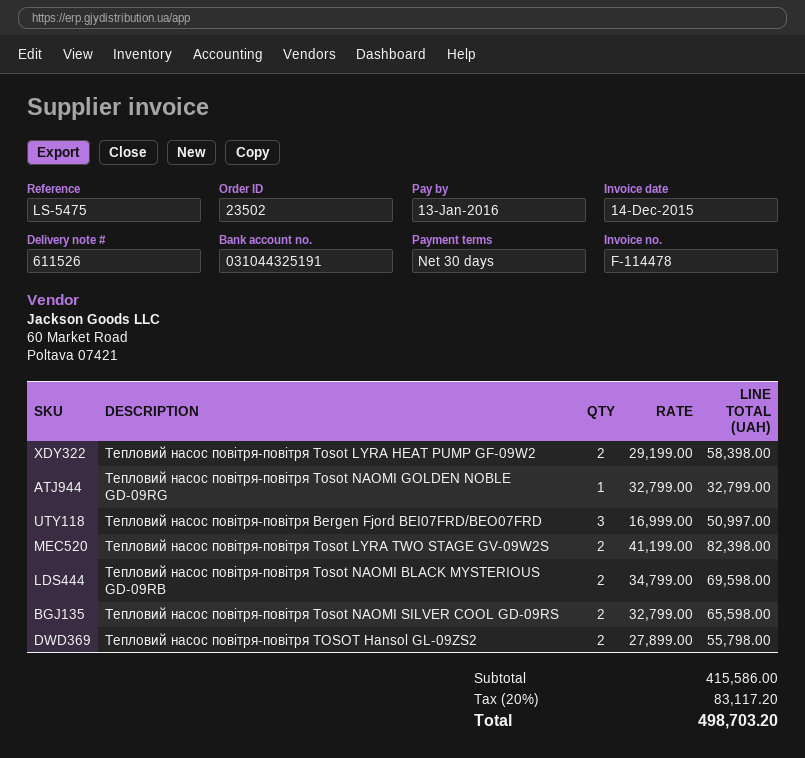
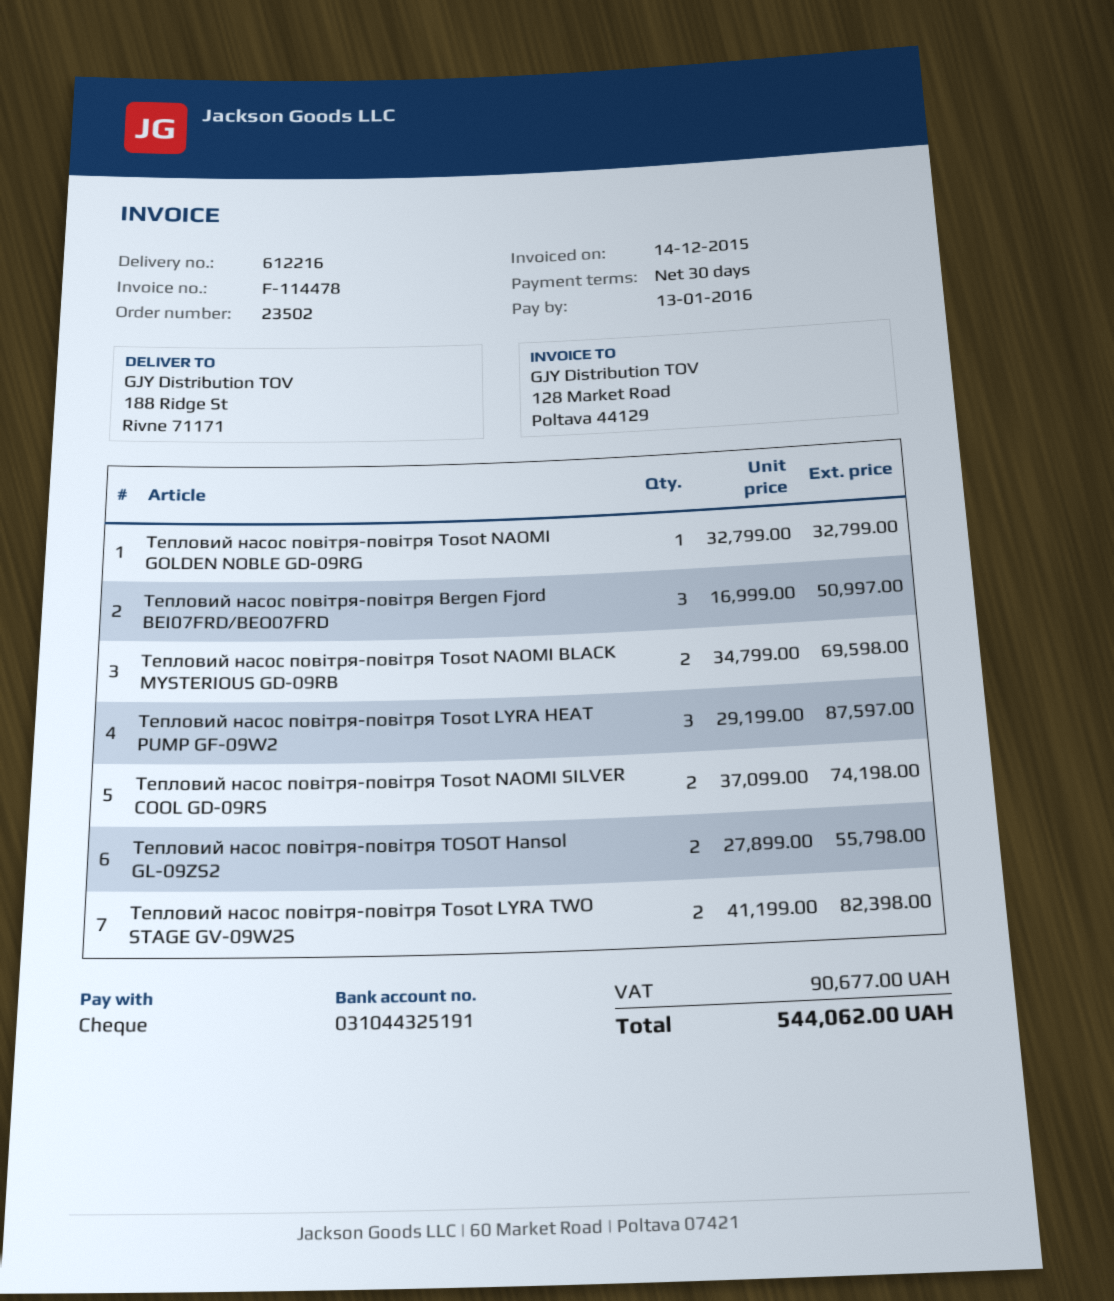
delivery note number: 611526 -> 612216
Тепловий насос повітря-повітря Tosot LYRA HEAT PUMP GF-09W2: 2 x 29199.00 = 58398.00 -> 3 x 29199.00 = 87597.00
Тепловий насос повітря-повітря Tosot NAOMI SILVER COOL GD-09RS: 2 x 32799.00 = 65598.00 -> 2 x 37099.00 = 74198.00
tax: 83117.20 -> 90677.00
total: 498703.20 -> 544062.00

